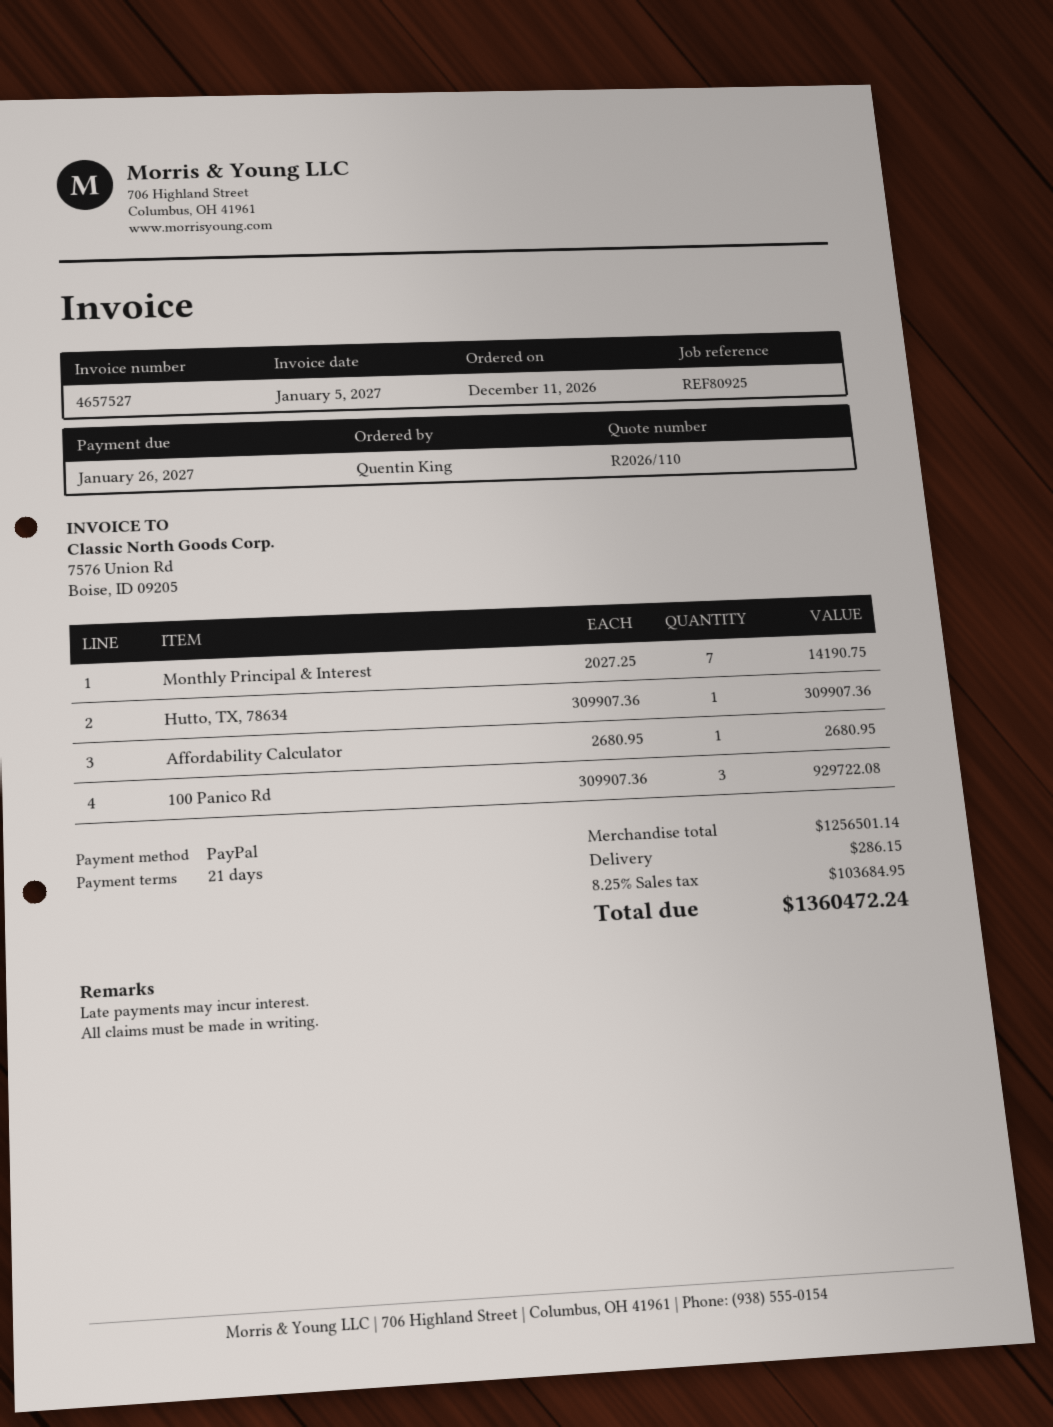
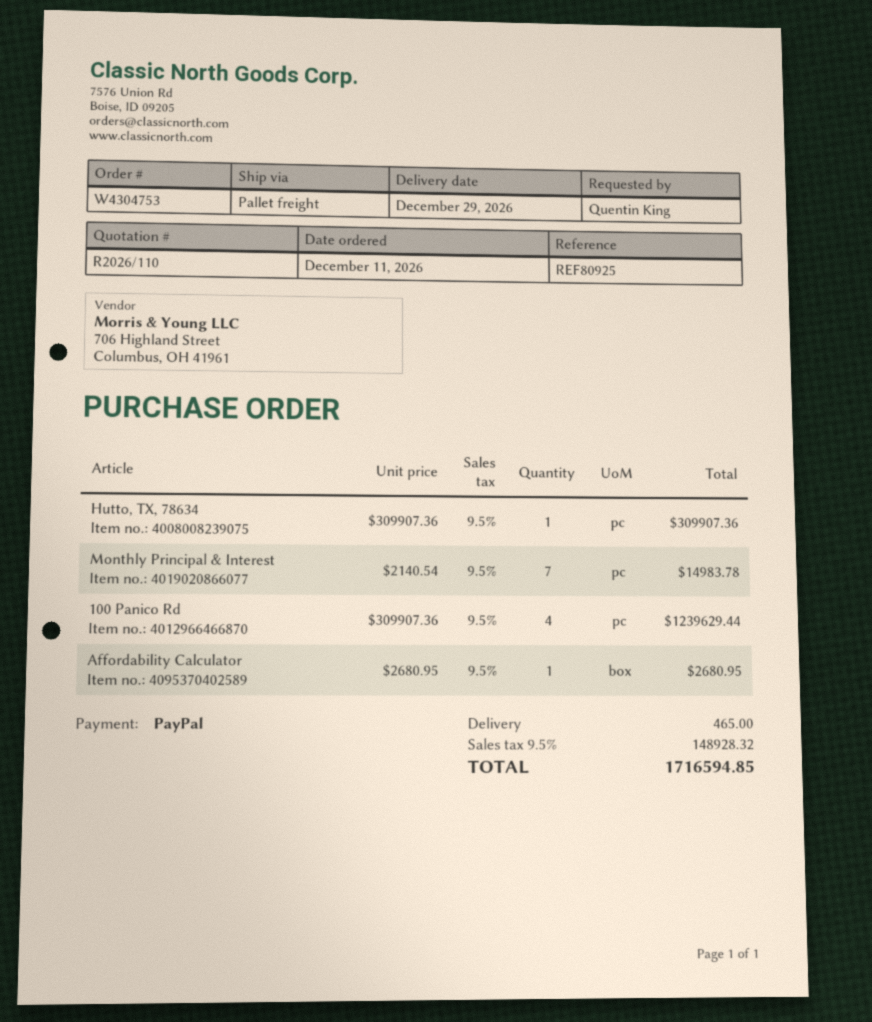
Monthly Principal & Interest: 7 x 2027.25 = 14190.75 -> 7 x 2140.54 = 14983.78
100 Panico Rd: 3 x 309907.36 = 929722.08 -> 4 x 309907.36 = 1239629.44
shipping: 286.15 -> 465.00
tax: 8.25% = 103684.95 -> 9.5% = 148928.32
total: 1360472.24 -> 1716594.85

